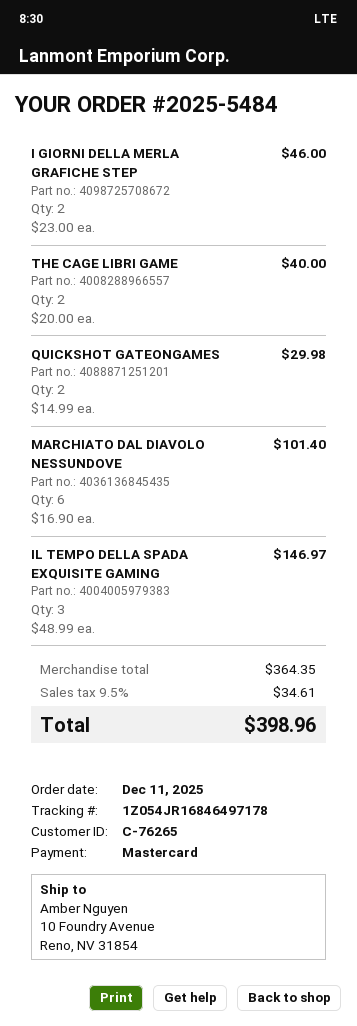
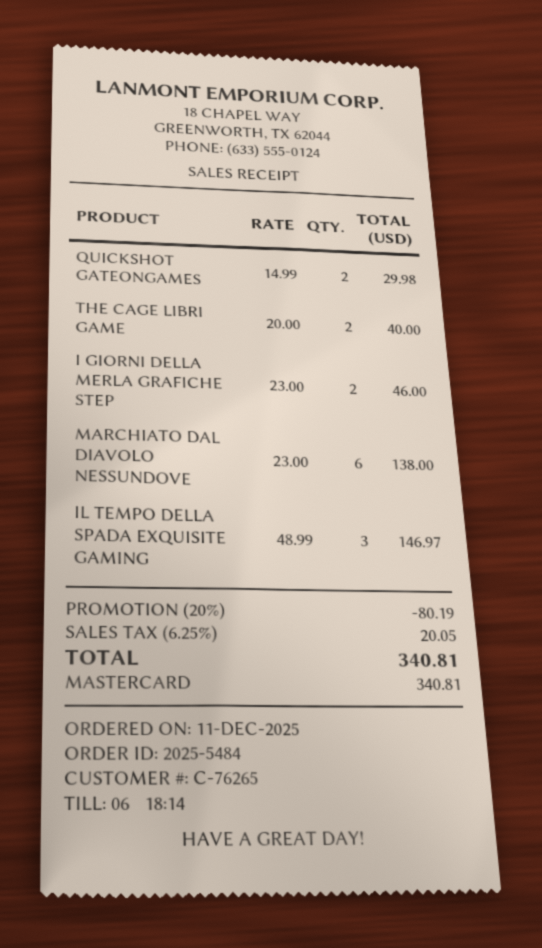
MARCHIATO DAL DIAVOLO NESSUNDOVE: 6 x 16.90 = 101.40 -> 6 x 23.00 = 138.00
discount: none -> 20% = 80.19
tax: 9.5% = 34.61 -> 6.25% = 20.05
total: 398.96 -> 340.81

